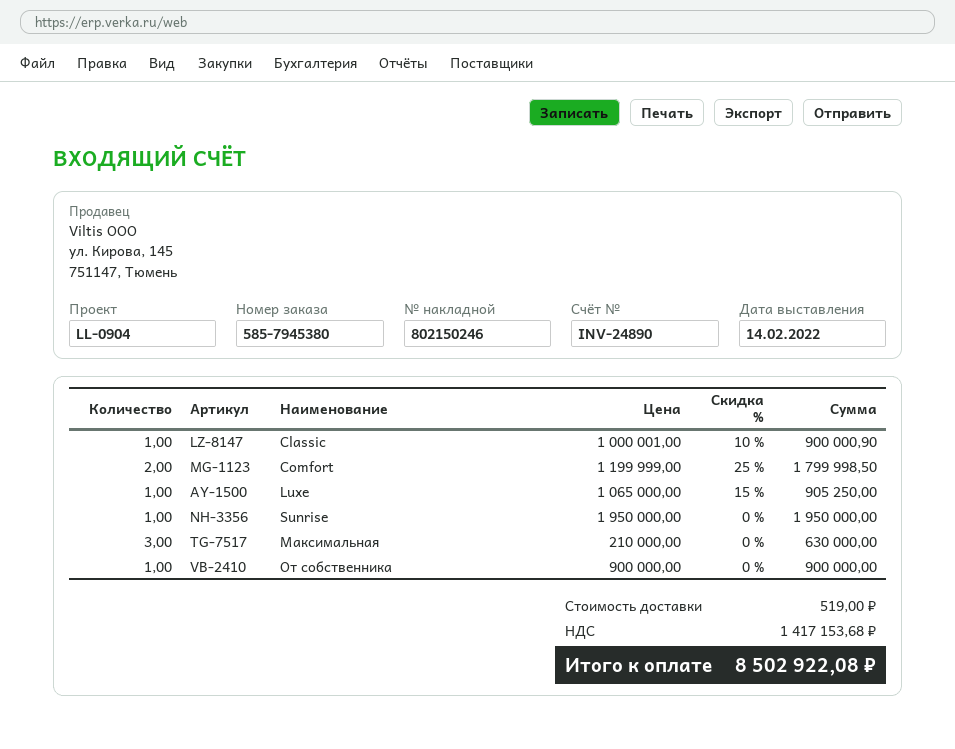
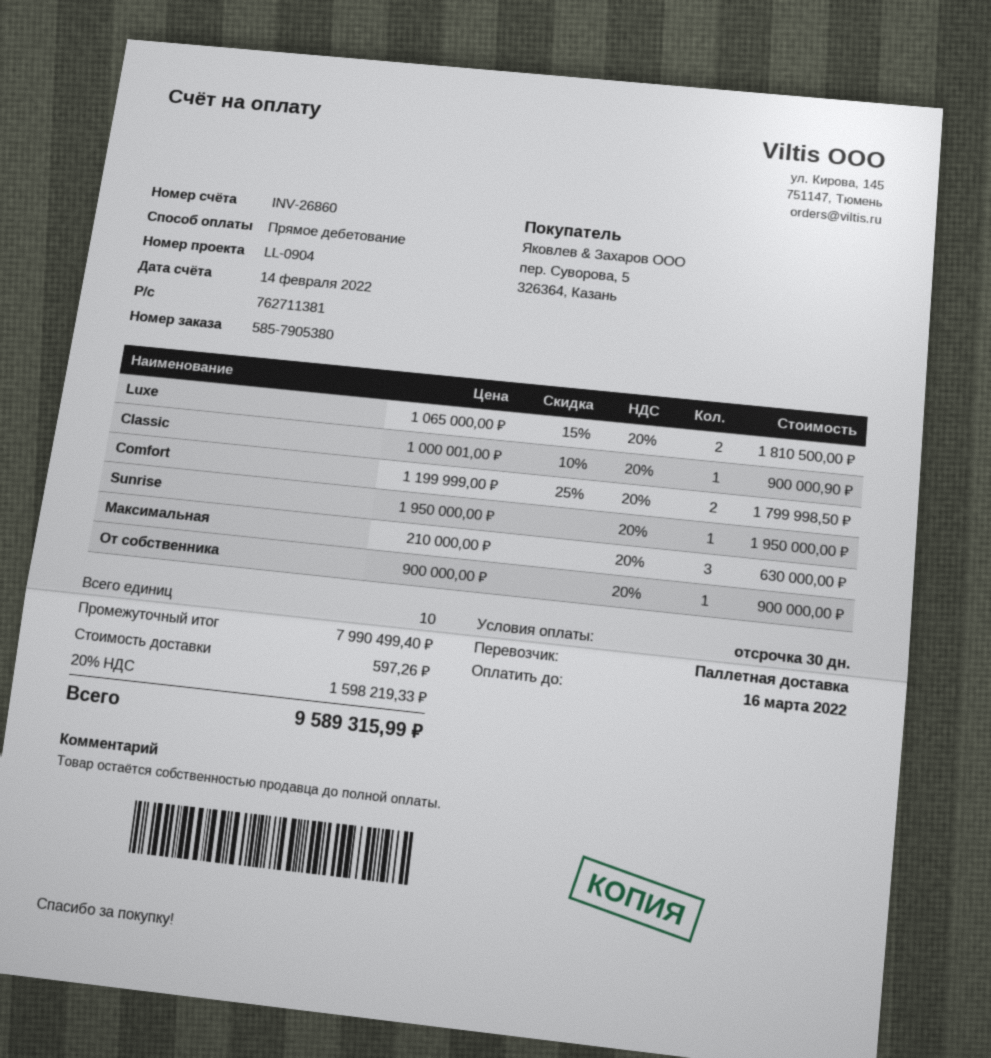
order number: 585-7945380 -> 585-7905380
invoice number: INV-24890 -> INV-26860
Luxe: 1 x 1065000.00 - 15% = 905250.00 -> 2 x 1065000.00 - 15% = 1810500.00
shipping: 519.00 -> 597.26
tax: 1417153.68 -> 1598219.33
total: 8502922.08 -> 9589315.99

